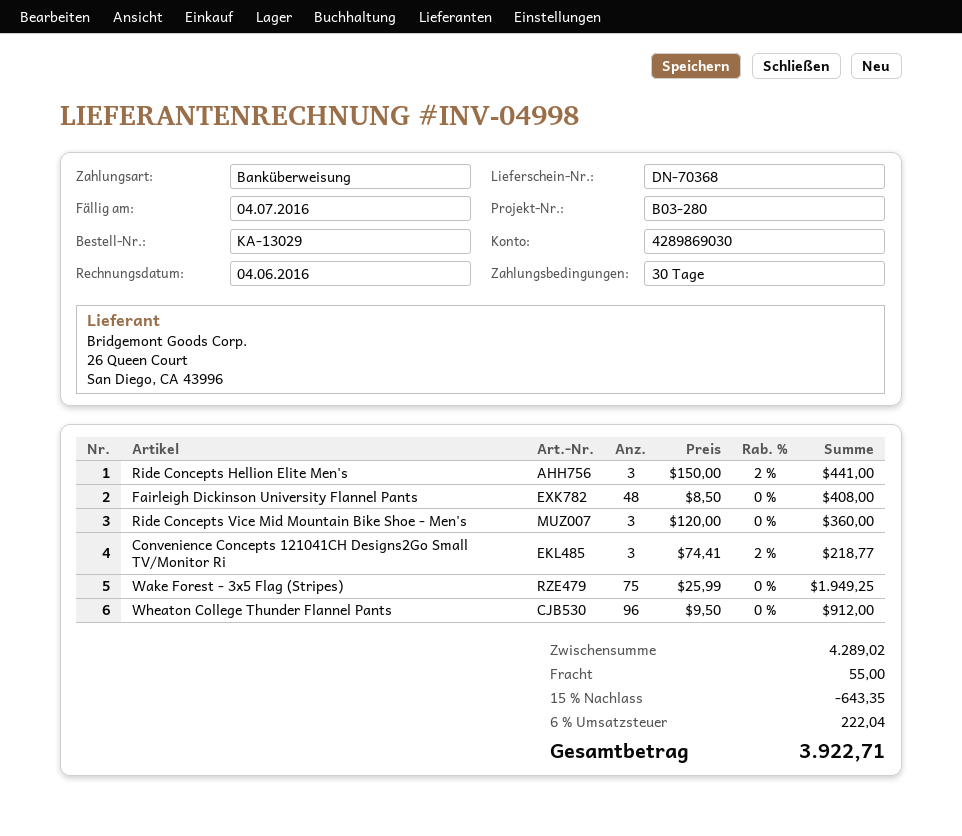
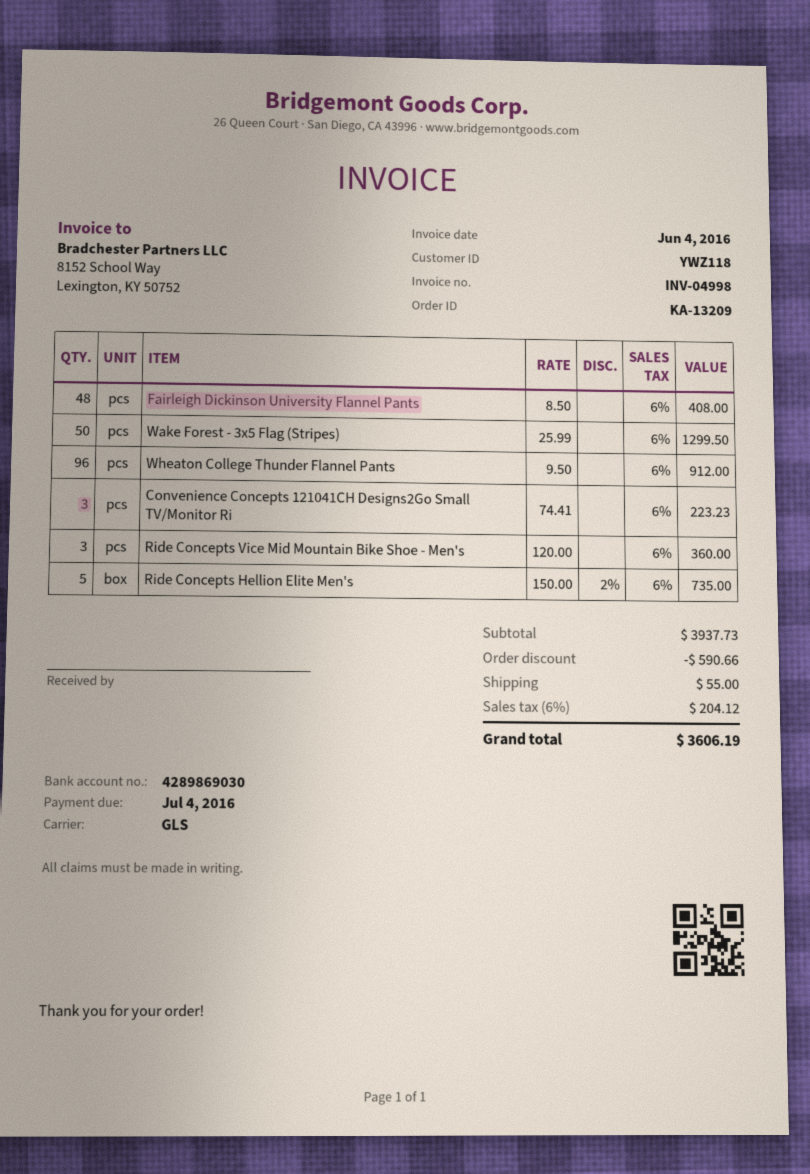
order number: KA-13029 -> KA-13209
Ride Concepts Hellion Elite Men's: 3 x 150.00 - 2% = 441.00 -> 5 x 150.00 - 2% = 735.00
Convenience Concepts 121041CH Designs2Go Small TV/Monitor Ri: 3 x 74.41 - 2% = 218.77 -> 3 x 74.41 = 223.23
Wake Forest - 3x5 Flag (Stripes): 75 x 25.99 = 1949.25 -> 50 x 25.99 = 1299.50
subtotal: 4289.02 -> 3937.73
discount: 643.35 -> 590.66
tax: 6% = 222.04 -> 6% = 204.12
total: 3922.71 -> 3606.19

